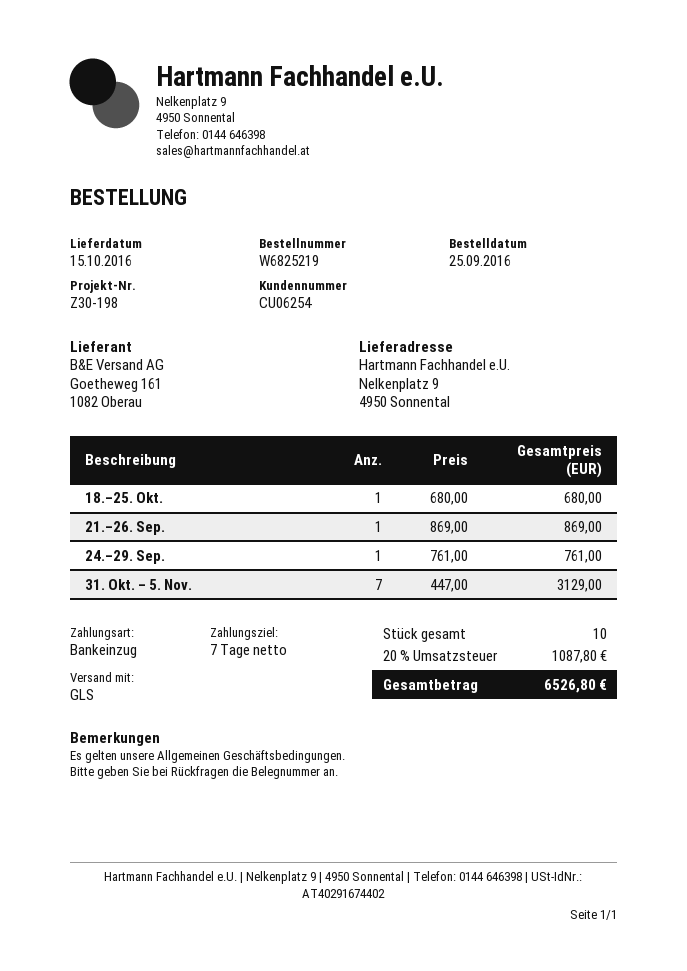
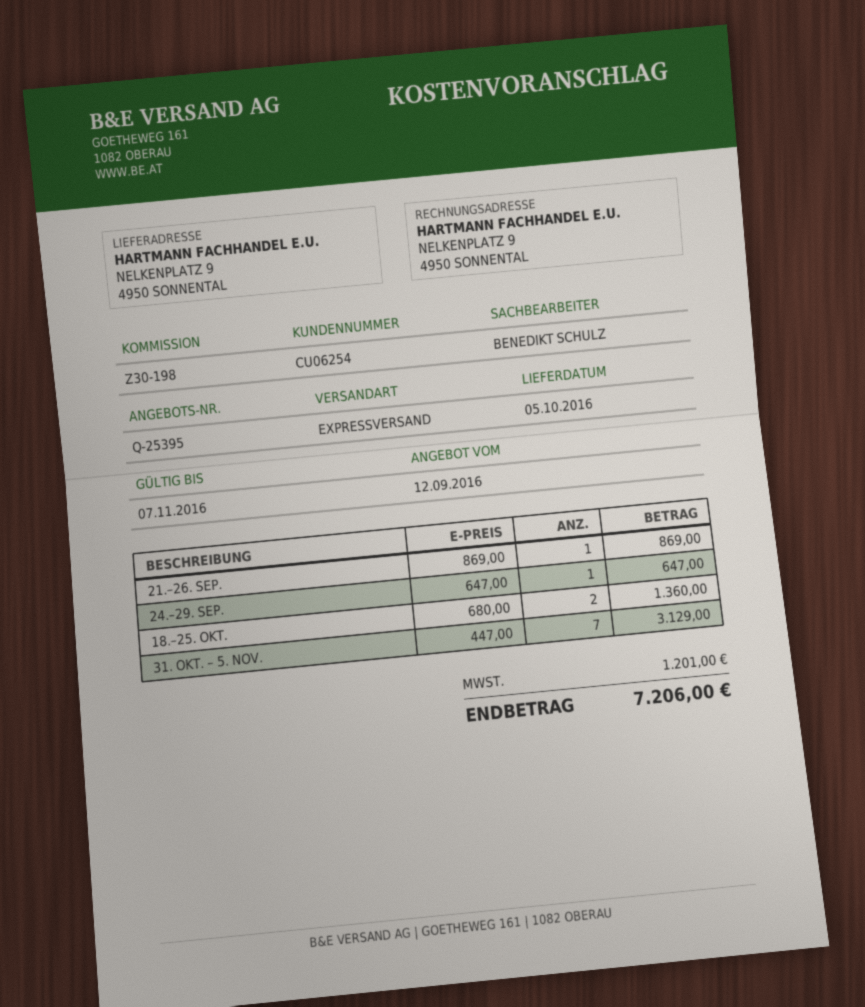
delivery date: 2016-10-15 -> 2016-10-05
shipping method: GLS -> express
18.–25. Okt.: 1 x 680.00 = 680.00 -> 2 x 680.00 = 1360.00
24.–29. Sep.: 1 x 761.00 = 761.00 -> 1 x 647.00 = 647.00
tax: 1087.80 -> 1201.00
total: 6526.80 -> 7206.00

